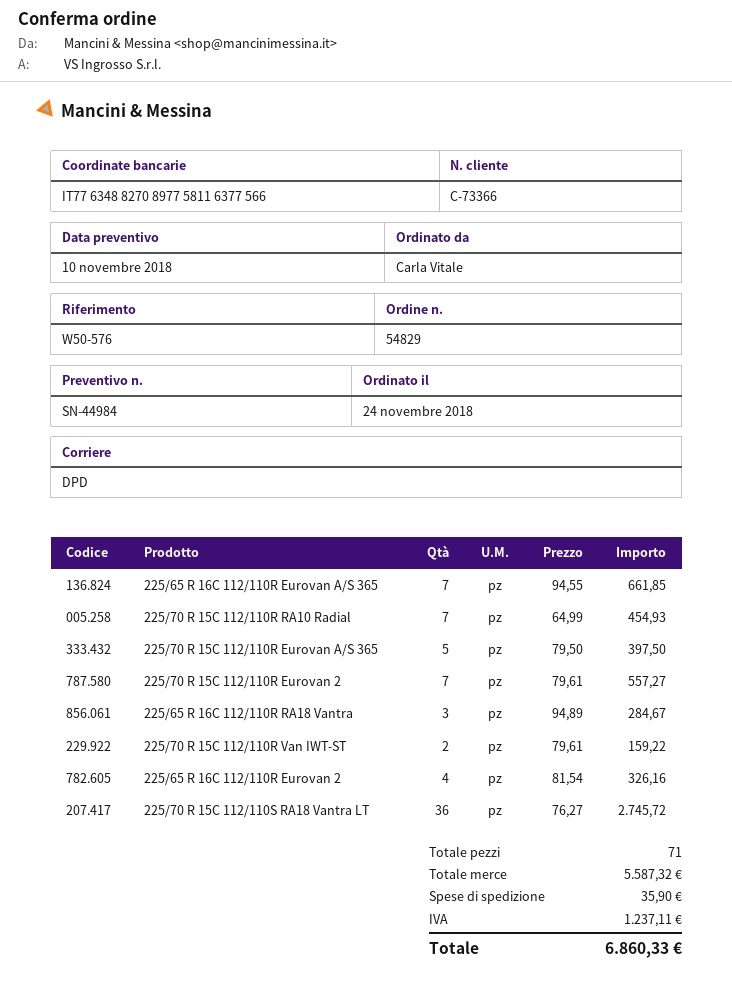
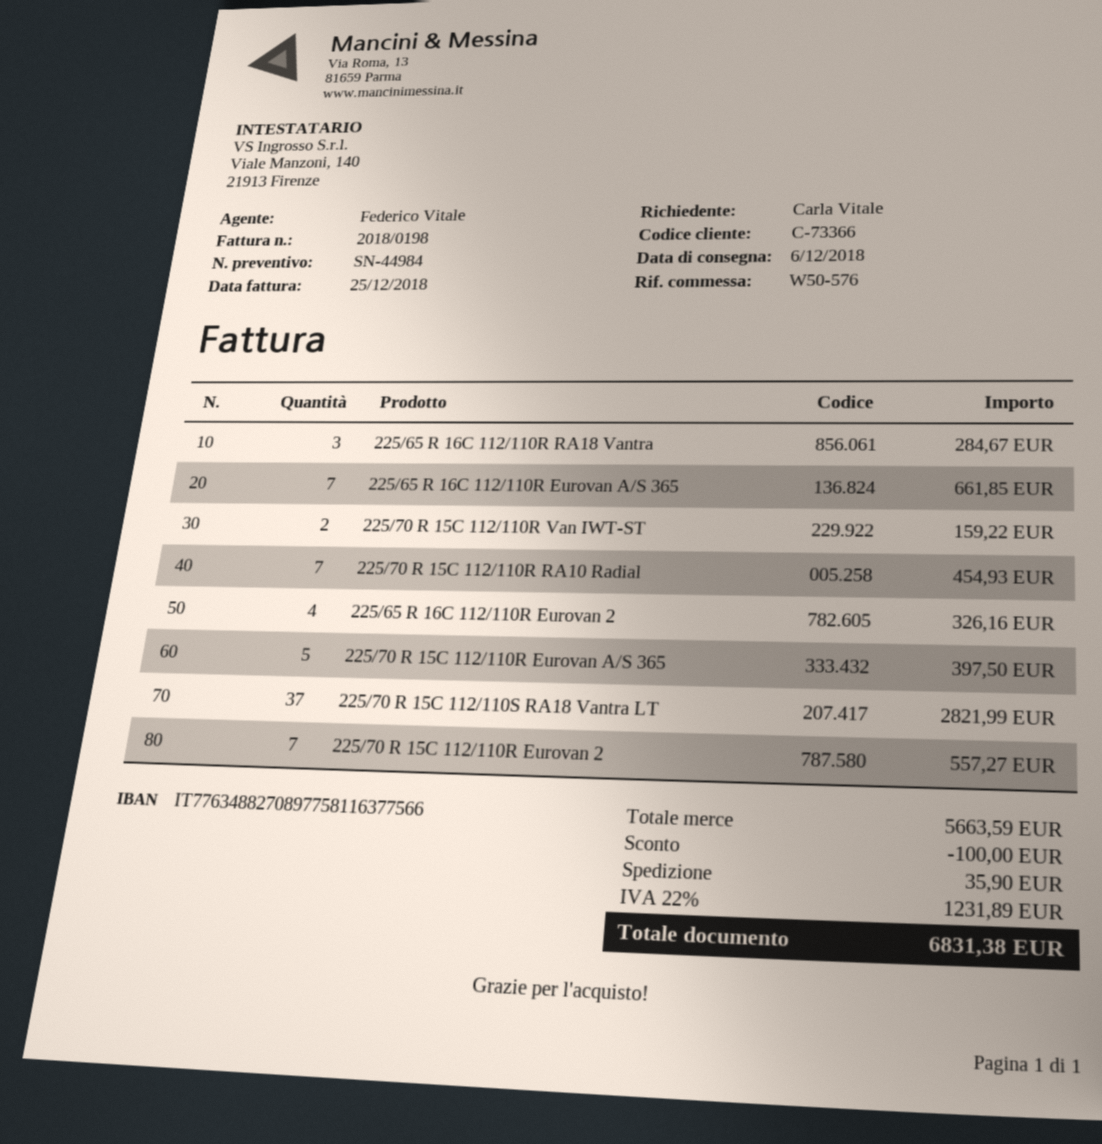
225/70 R 15C 112/110S RA18 Vantra LT: 36 for 2745.72 -> 37 for 2821.99
subtotal: 5587.32 -> 5663.59
discount: none -> 100.00
tax: 1237.11 -> 1231.89
total: 6860.33 -> 6831.38

